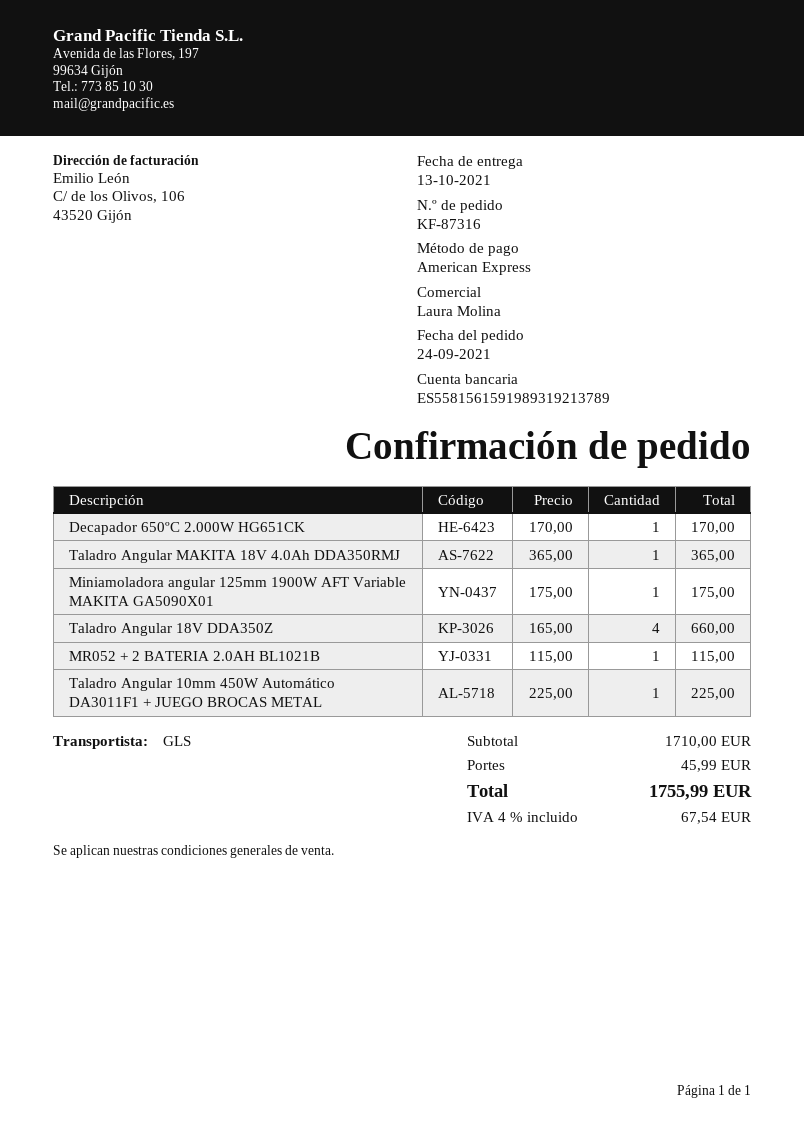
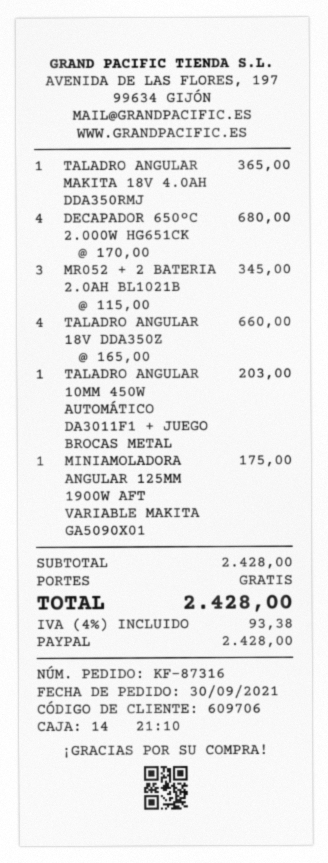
order date: 2021-09-24 -> 2021-09-30
payment method: American Express -> PayPal
Decapador 650ºC 2.000W HG651CK: 1 x 170.00 = 170.00 -> 4 x 170.00 = 680.00
MR052 + 2 BATERIA 2.0AH BL1021B: 1 x 115.00 = 115.00 -> 3 x 115.00 = 345.00
Taladro Angular 10mm 450W Automático DA3011F1 + JUEGO BROCAS METAL: 1 x 225.00 = 225.00 -> 1 x 203.00 = 203.00
subtotal: 1710.00 -> 2428.00
shipping: 45.99 -> 0.00
tax: 4% = 67.54 -> 4% = 93.38
total: 1755.99 -> 2428.00

